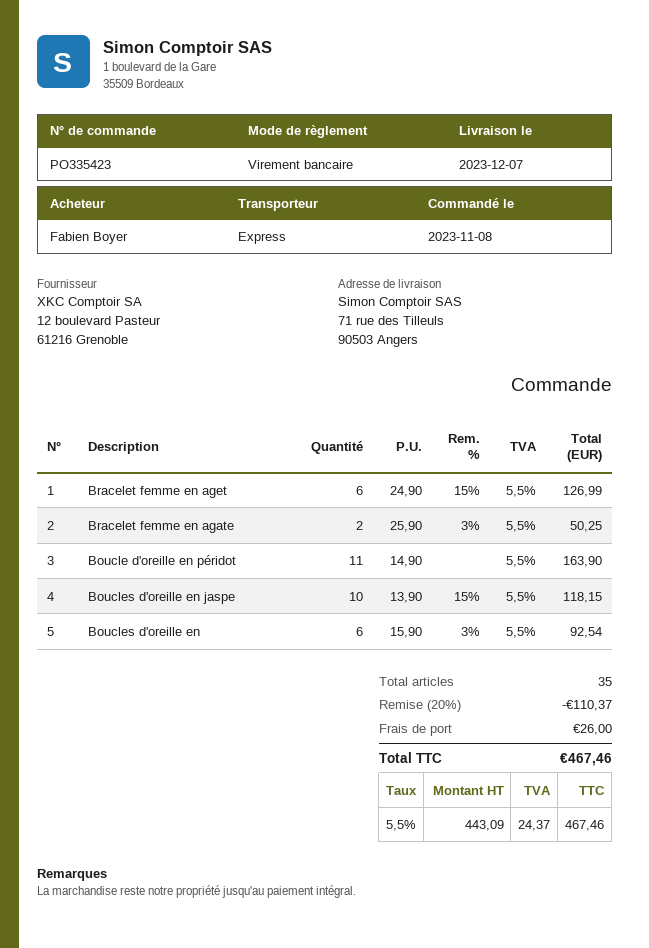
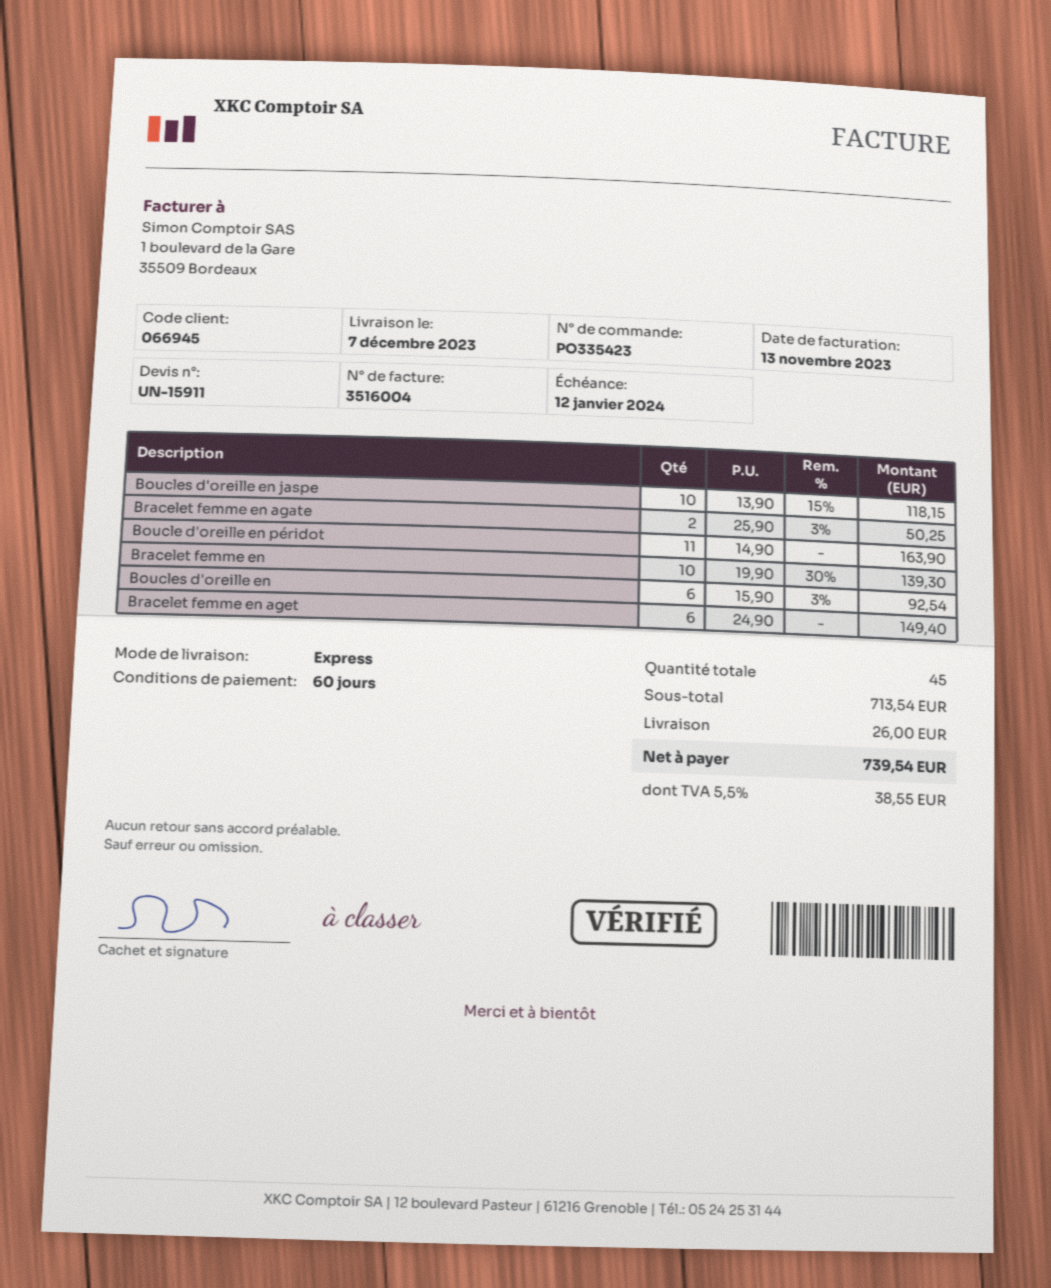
Bracelet femme en aget: 6 x 24.90 - 15% = 126.99 -> 6 x 24.90 = 149.40
Bracelet femme en: none -> 10 x 19.90 - 30% = 139.30
total quantity: 35 -> 45
discount: 20% = 110.37 -> none
tax: 5.5% = 24.37 -> 5.5% = 38.55
total: 467.46 -> 739.54

